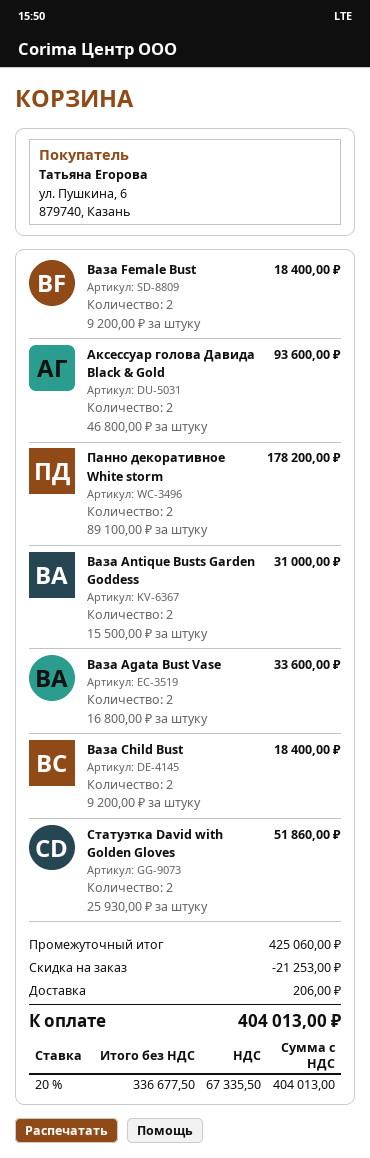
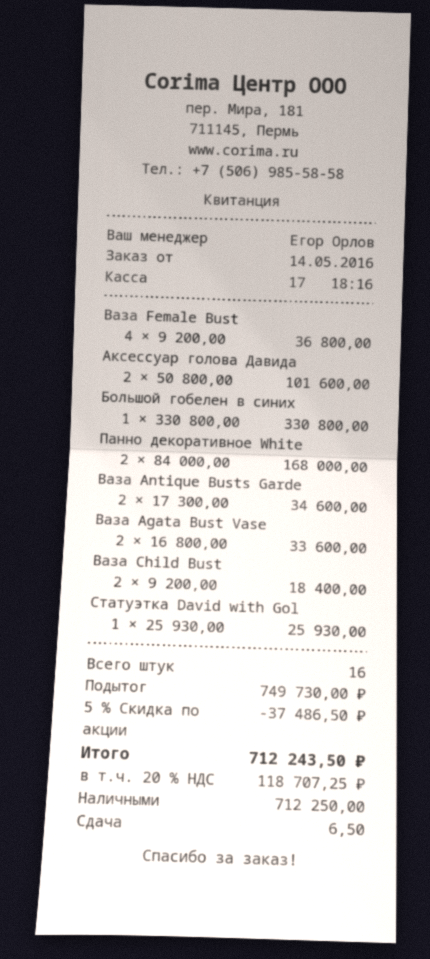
Ваза Female Bust: 2 x 9200.00 = 18400.00 -> 4 x 9200.00 = 36800.00
Аксессуар голова Давида Black & Gold: 2 x 46800.00 = 93600.00 -> 2 x 50800.00 = 101600.00
Панно декоративное White storm: 2 x 89100.00 = 178200.00 -> 2 x 84000.00 = 168000.00
Ваза Antique Busts Garden Goddess: 2 x 15500.00 = 31000.00 -> 2 x 17300.00 = 34600.00
Статуэтка David with Golden Gloves: 2 x 25930.00 = 51860.00 -> 1 x 25930.00 = 25930.00
Большой гобелен в синих: none -> 1 x 330800.00 = 330800.00
subtotal: 425060.00 -> 749730.00
discount: 21253.00 -> 37486.50
shipping: 206.00 -> none
tax: 20% = 67335.50 -> 20% = 118707.25
total: 404013.00 -> 712243.50

